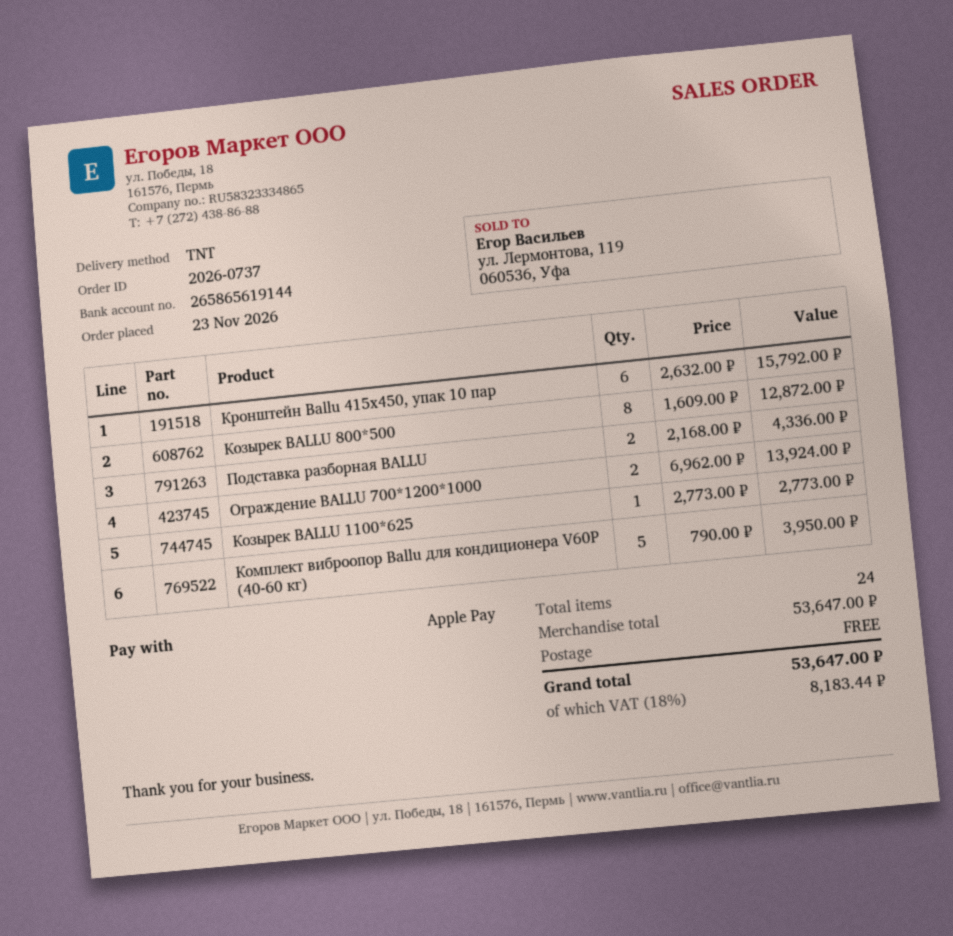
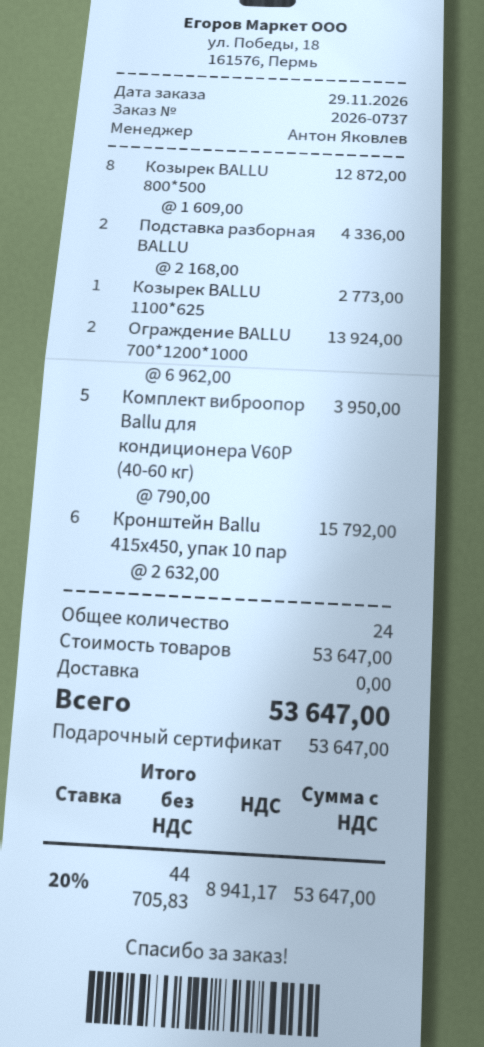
order date: 2026-11-23 -> 2026-11-29
payment method: Apple Pay -> gift card
tax: 18% = 8183.44 -> 20% = 8941.17

